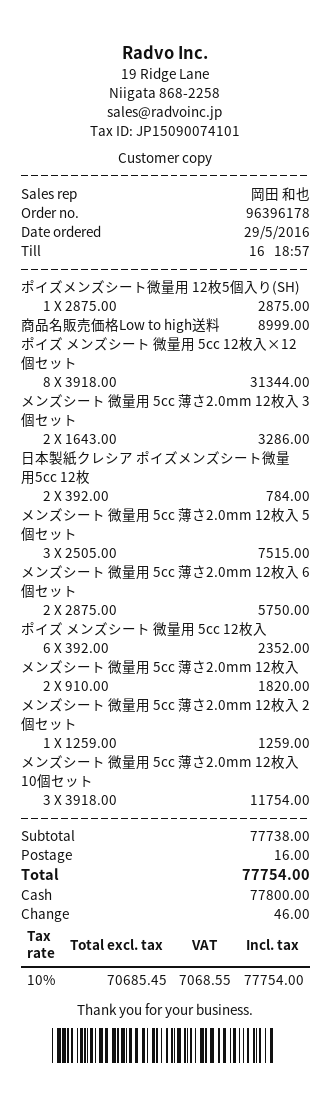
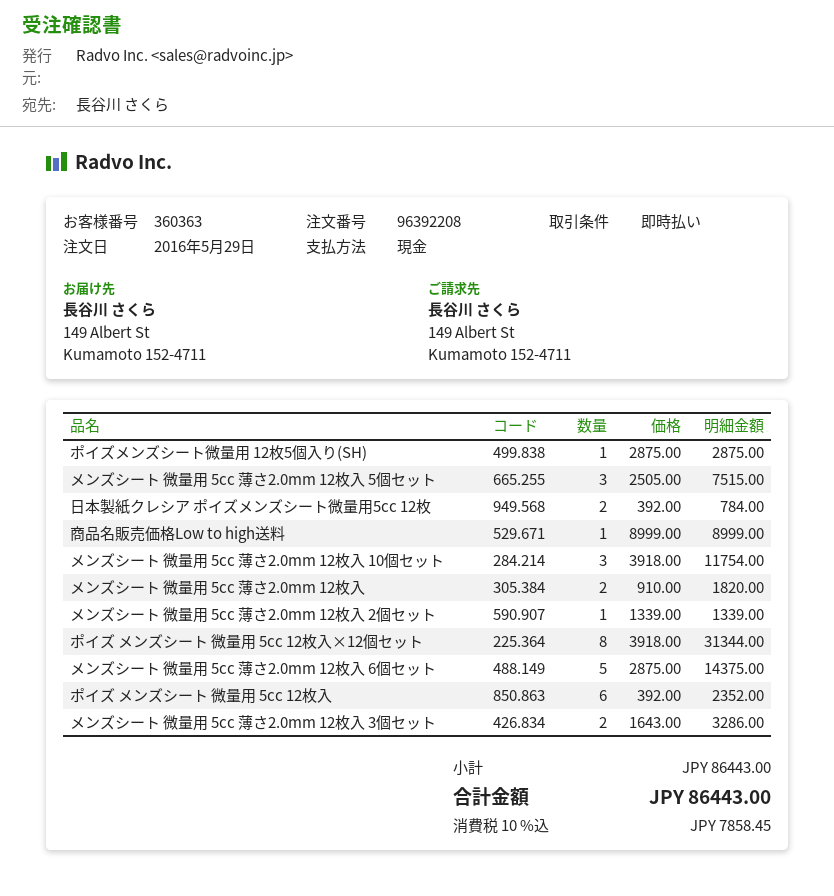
order number: 96396178 -> 96392208
メンズシート 微量用 5cc 薄さ2.0mm 12枚入 6個セット: 2 x 2875.00 = 5750.00 -> 5 x 2875.00 = 14375.00
メンズシート 微量用 5cc 薄さ2.0mm 12枚入 2個セット: 1 x 1259.00 = 1259.00 -> 1 x 1339.00 = 1339.00
subtotal: 77738.00 -> 86443.00
shipping: 16.00 -> none
tax: 10% = 7068.55 -> 10% = 7858.45
total: 77754.00 -> 86443.00

